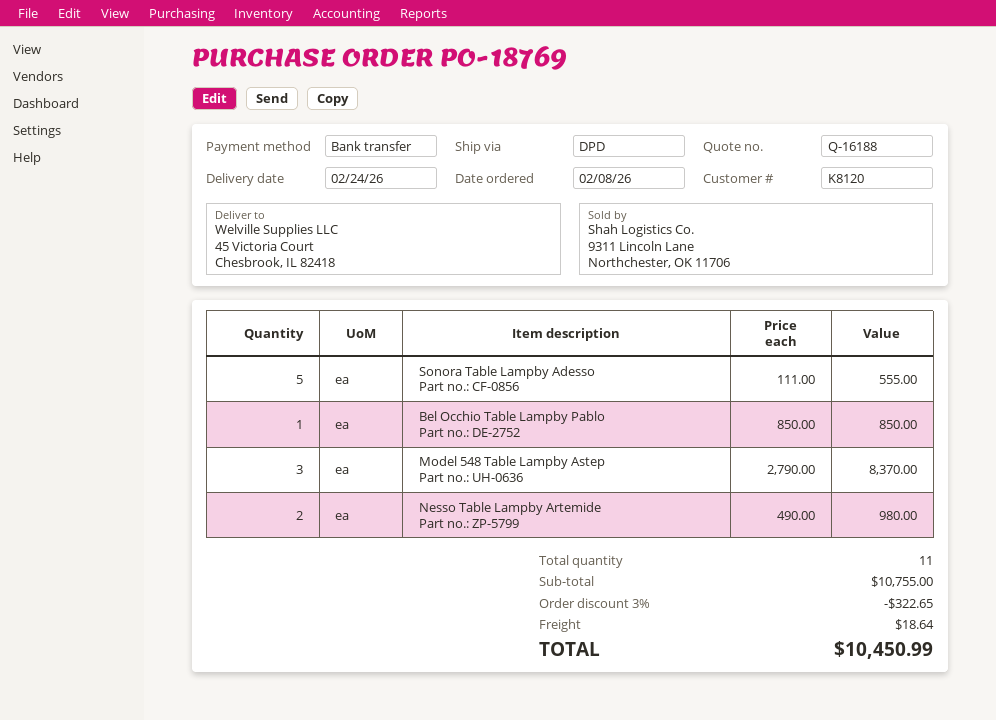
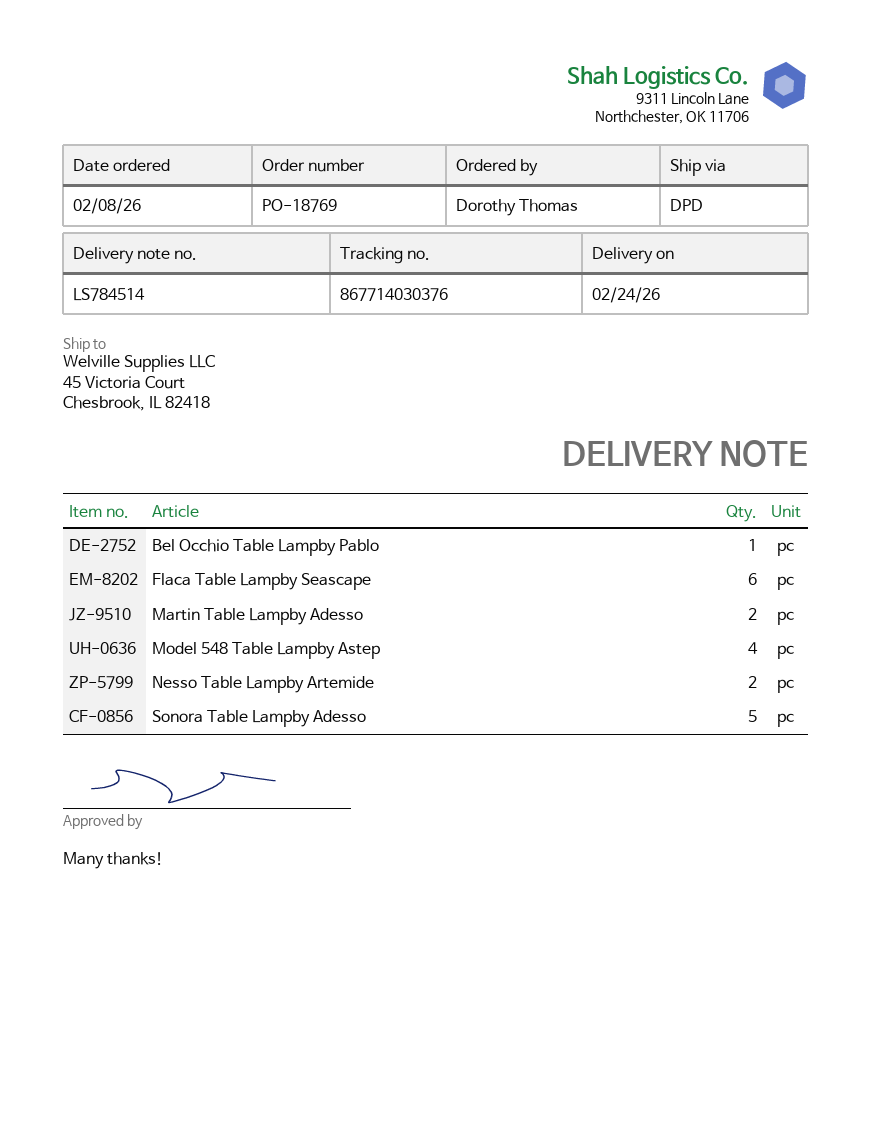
Model 548 Table Lampby Astep: 3 -> 4
Flaca Table Lampby Seascape: none -> 6
Martin Table Lampby Adesso: none -> 2

